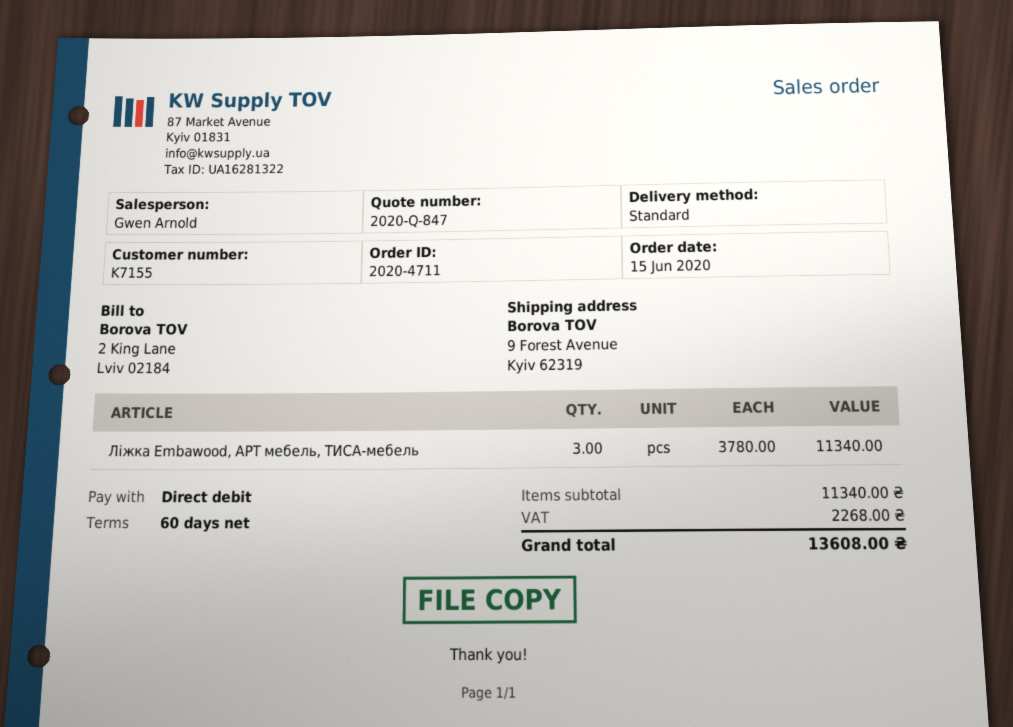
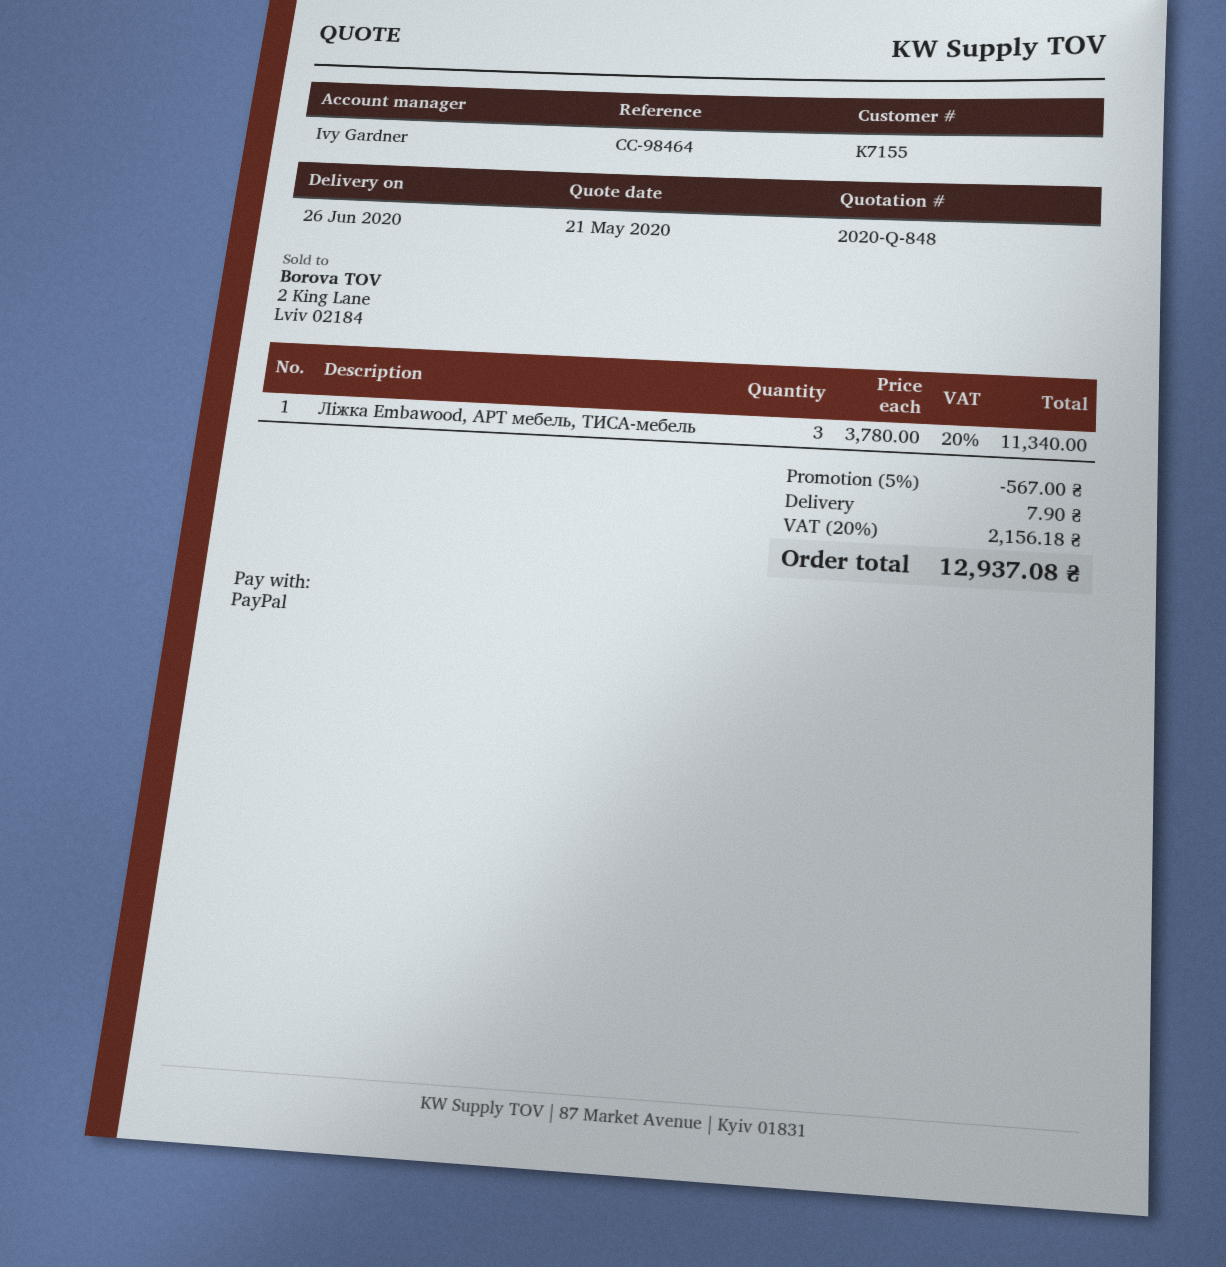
quote number: 2020-Q-847 -> 2020-Q-848
sales rep: Gwen Arnold -> Ivy Gardner
payment method: direct debit -> PayPal
discount: none -> 5% = 567.00
shipping: none -> 7.90
tax: 2268.00 -> 2156.18
total: 13608.00 -> 12937.08

